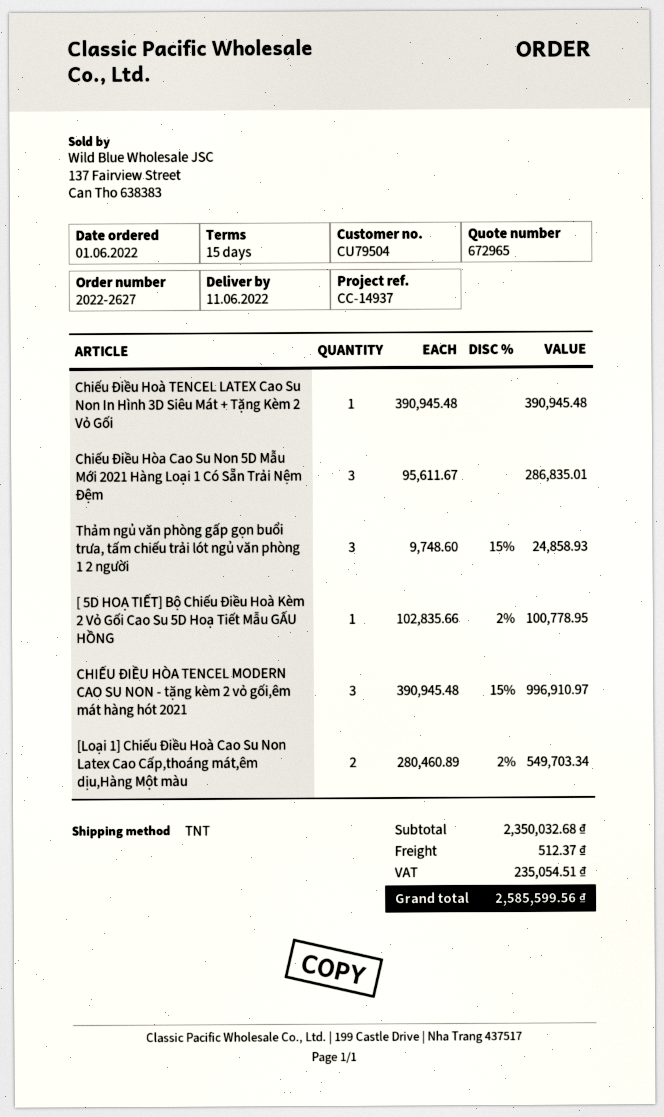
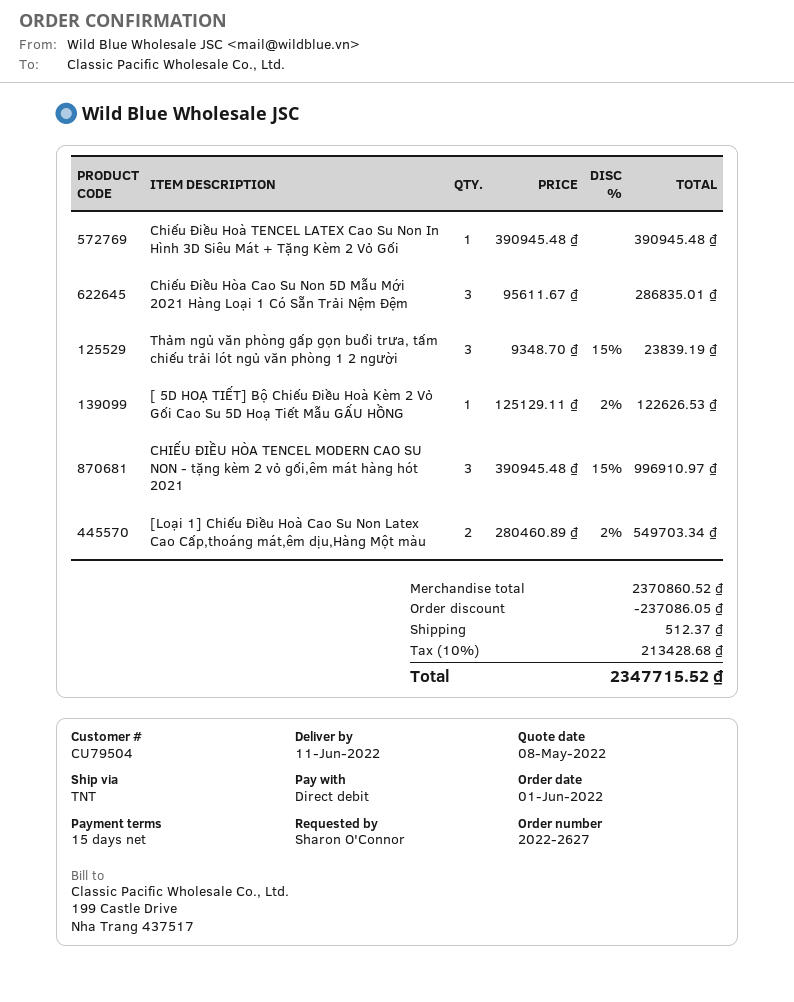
Thảm ngủ văn phòng gấp gọn buổi trưa, tấm chiếu trải lót ngủ văn phòng 1 2 người: 3 x 9748.60 - 15% = 24858.93 -> 3 x 9348.70 - 15% = 23839.19
[ 5D HOẠ TIẾT] Bộ Chiếu Điều Hoà Kèm 2 Vỏ Gối Cao Su 5D Hoạ Tiết Mẫu GẤU HỒNG: 1 x 102835.66 - 2% = 100778.95 -> 1 x 125129.11 - 2% = 122626.53
subtotal: 2350032.68 -> 2370860.52
discount: none -> 237086.05
tax: 235054.51 -> 213428.68
total: 2585599.56 -> 2347715.52

